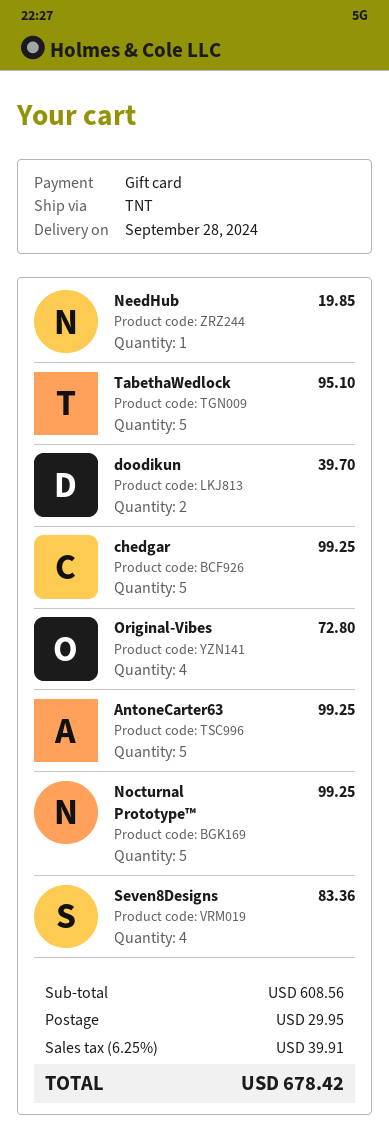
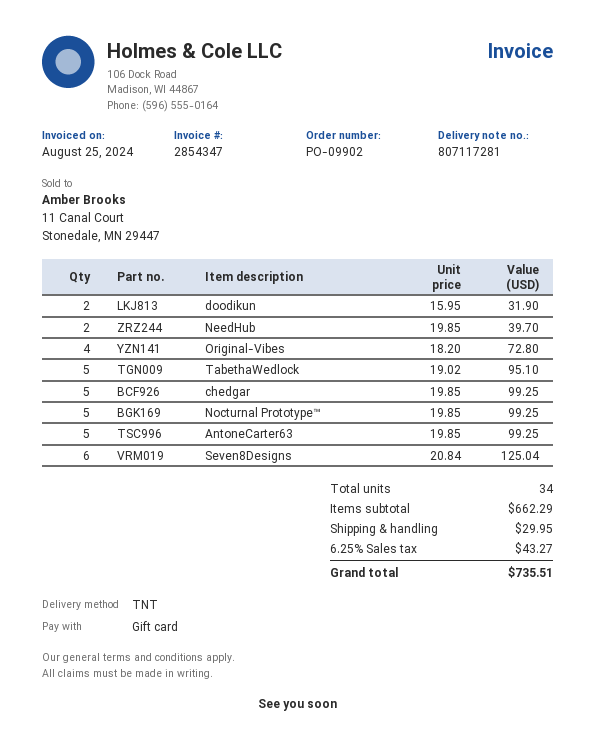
NeedHub: 1 for 19.85 -> 2 for 39.70
doodikun: 2 for 39.70 -> 2 for 31.90
Seven8Designs: 4 for 83.36 -> 6 for 125.04
subtotal: 608.56 -> 662.29
tax: 6.25% = 39.91 -> 6.25% = 43.27
total: 678.42 -> 735.51

